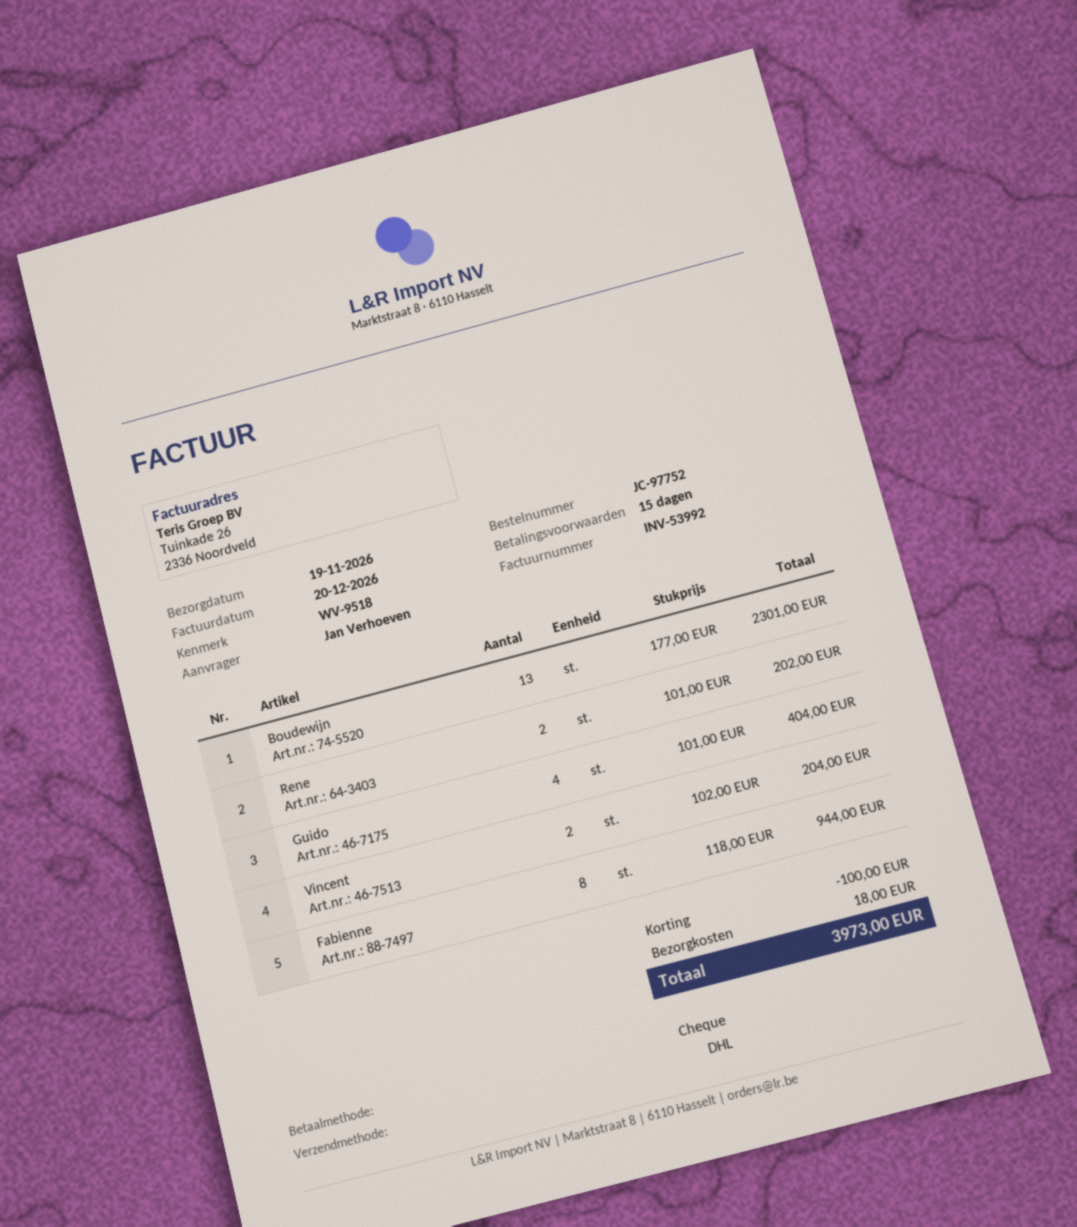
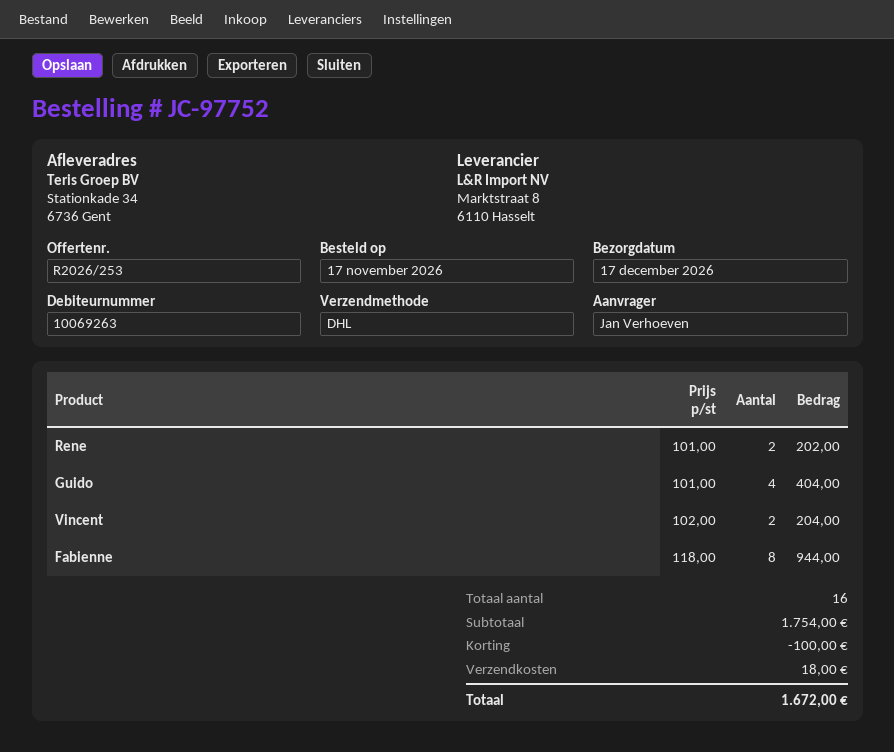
delivery date: 2026-11-19 -> 2026-12-17
Boudewijn: 13 x 177.00 = 2301.00 -> none
total: 3973.00 -> 1672.00

